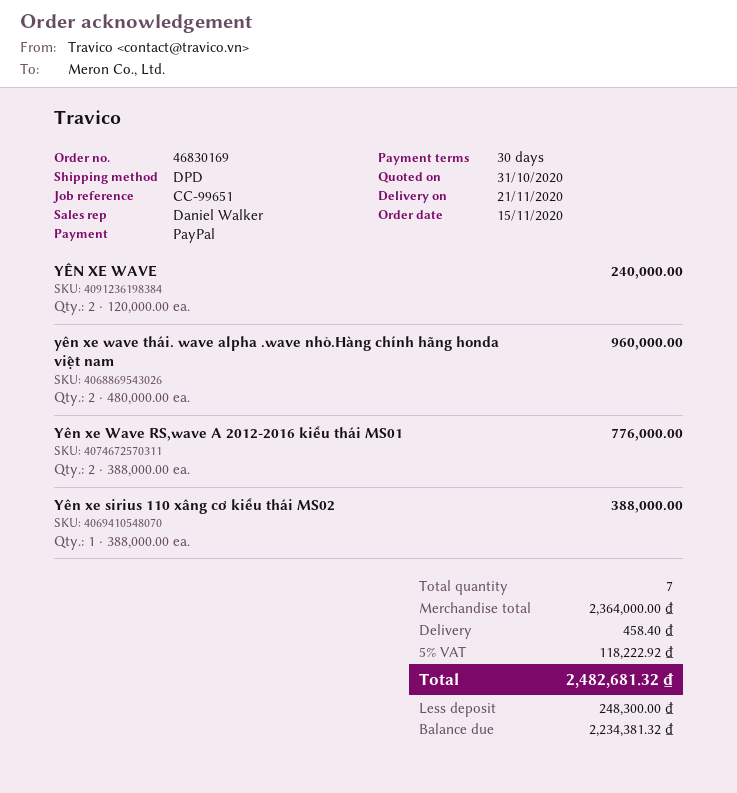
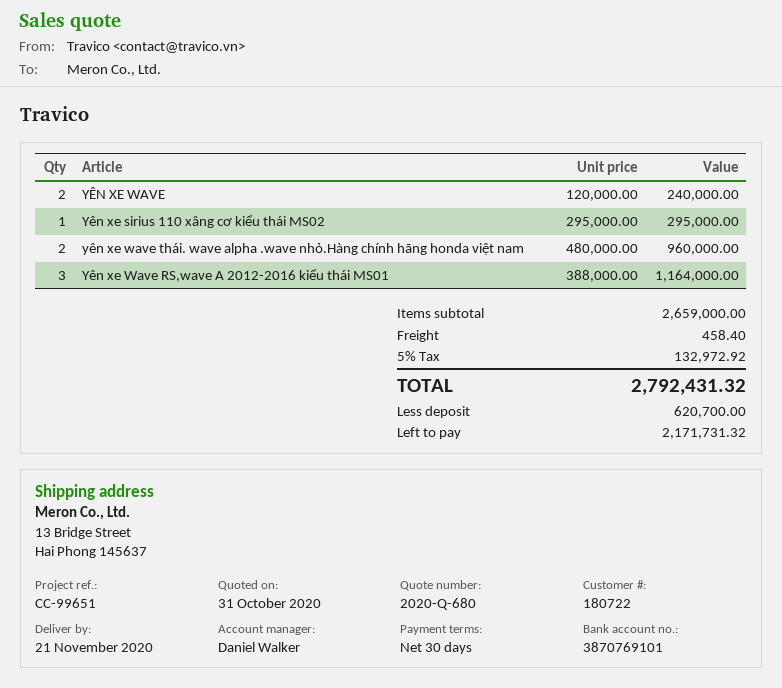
Yên xe Wave RS,wave A 2012-2016 kiểu thái MS01: 2 x 388000.00 = 776000.00 -> 3 x 388000.00 = 1164000.00
Yên xe sirius 110 xâng cơ kiểu thái MS02: 1 x 388000.00 = 388000.00 -> 1 x 295000.00 = 295000.00
subtotal: 2364000.00 -> 2659000.00
tax: 5% = 118222.92 -> 5% = 132972.92
total: 2482681.32 -> 2792431.32
deposit: 248300.00 -> 620700.00
balance: 2234381.32 -> 2171731.32

